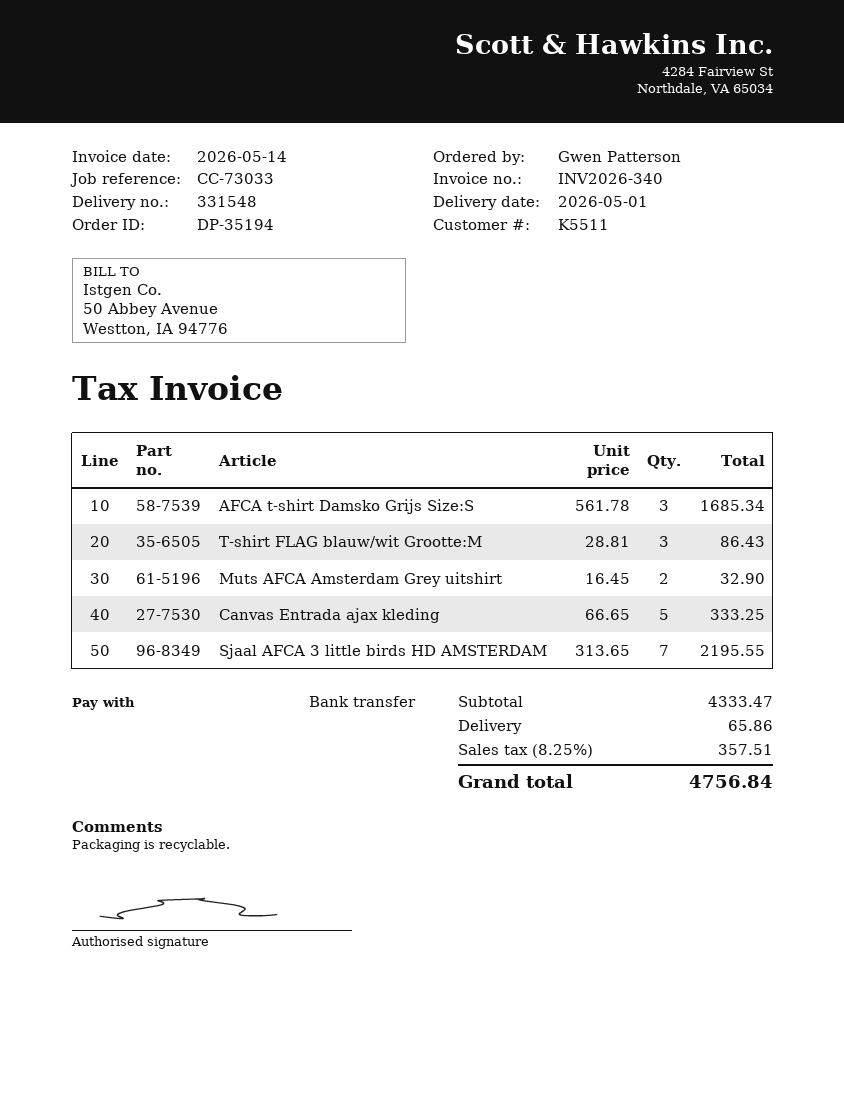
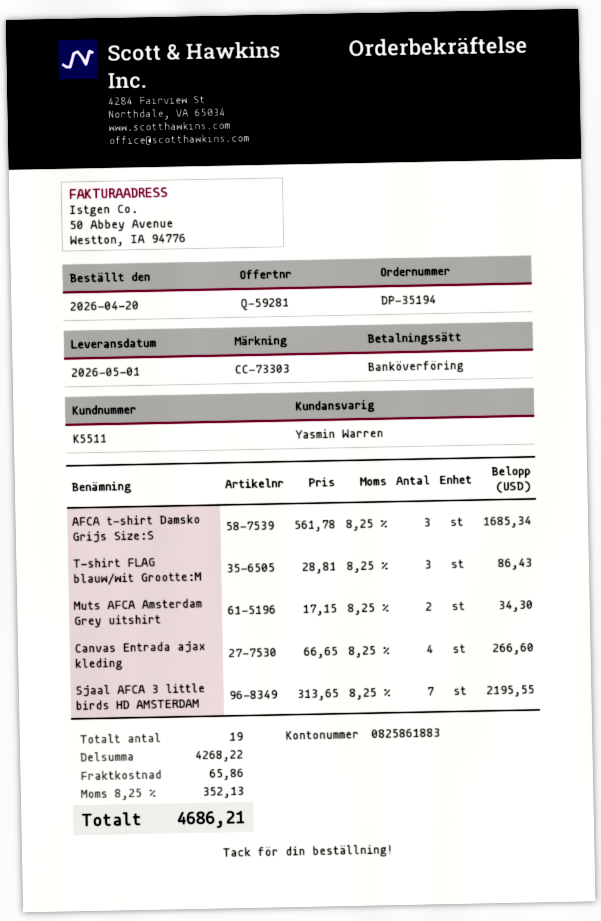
reference: CC-73033 -> CC-73303
Muts AFCA Amsterdam Grey uitshirt: 2 x 16.45 = 32.90 -> 2 x 17.15 = 34.30
Canvas Entrada ajax kleding: 5 x 66.65 = 333.25 -> 4 x 66.65 = 266.60
subtotal: 4333.47 -> 4268.22
tax: 8.25% = 357.51 -> 8.25% = 352.13
total: 4756.84 -> 4686.21

